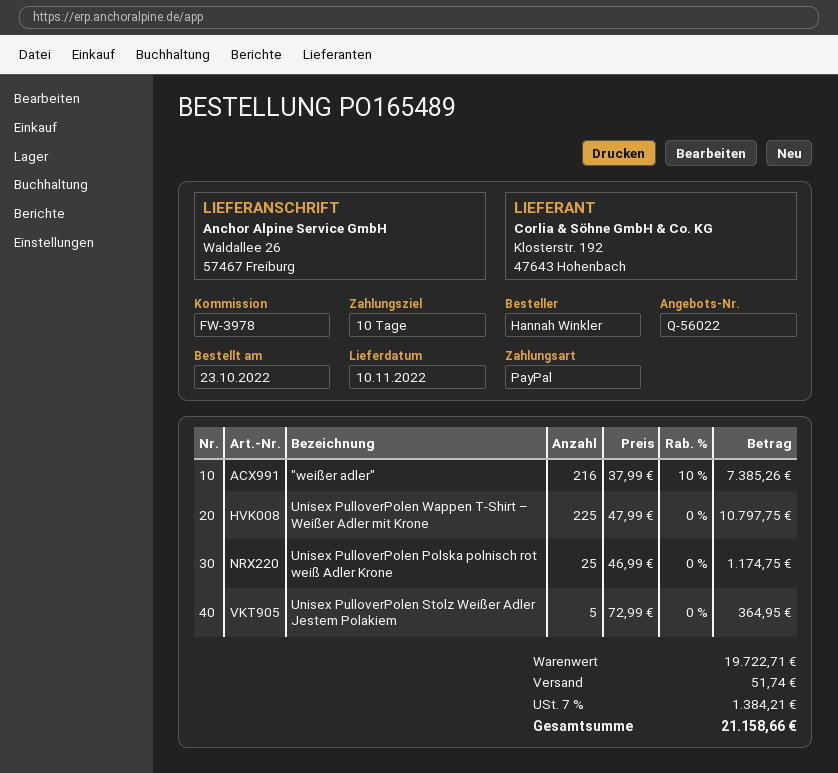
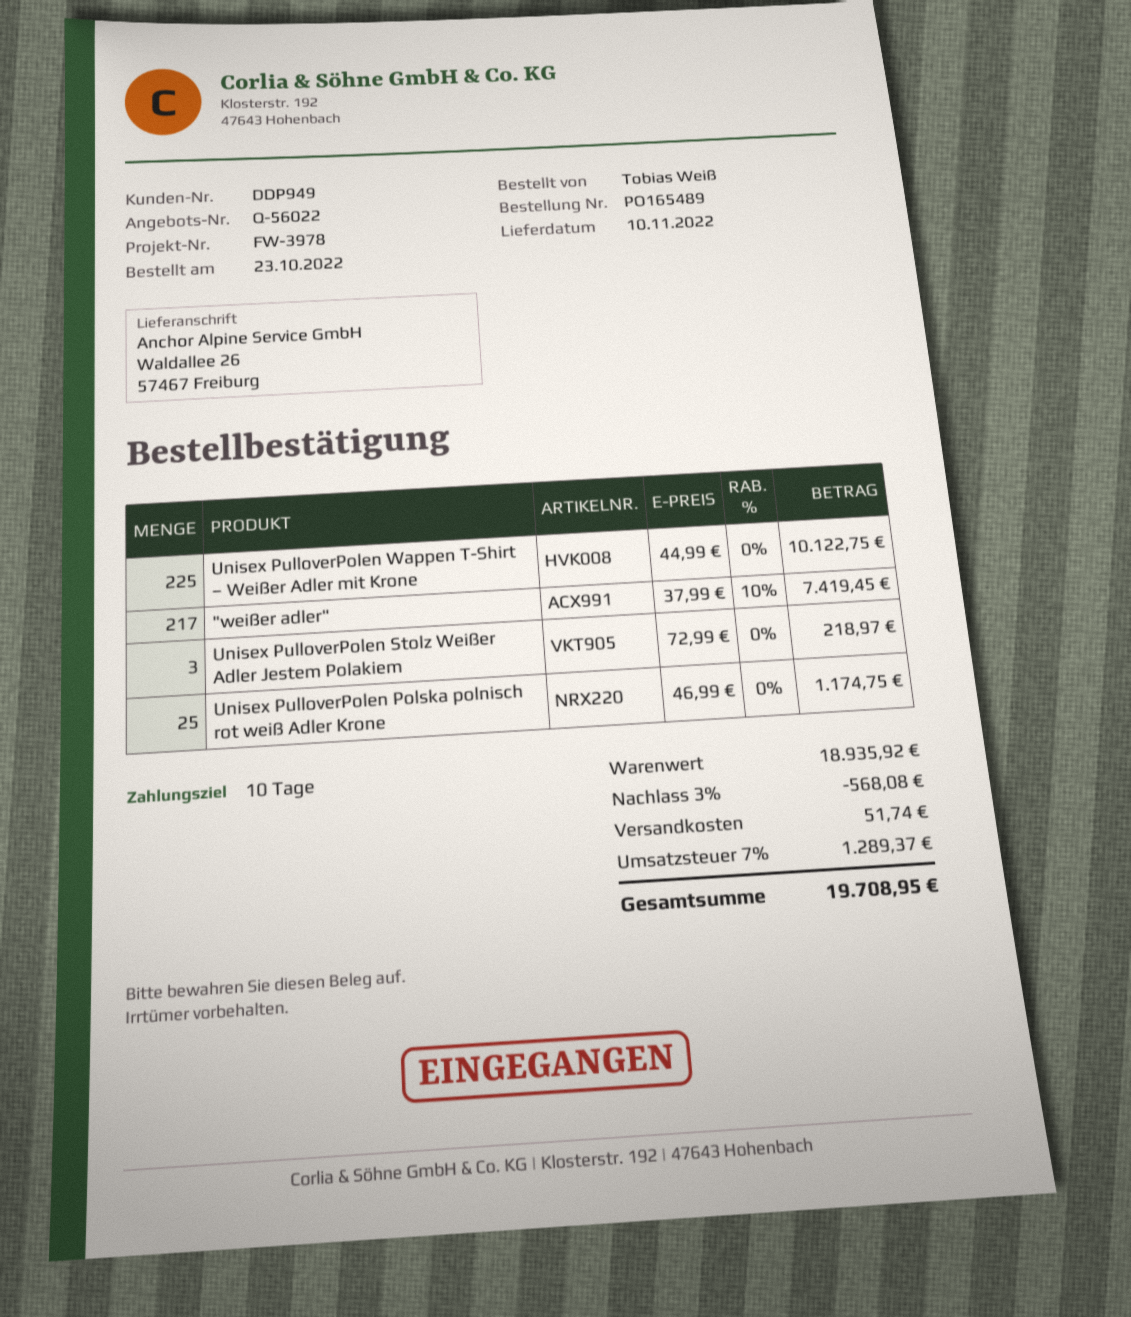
ordered by: Hannah Winkler -> Tobias Weiß
"weißer adler": 216 x 37.99 - 10% = 7385.26 -> 217 x 37.99 - 10% = 7419.45
Unisex PulloverPolen Wappen T-Shirt – Weißer Adler mit Krone: 225 x 47.99 = 10797.75 -> 225 x 44.99 = 10122.75
Unisex PulloverPolen Stolz Weißer Adler Jestem Polakiem: 5 x 72.99 = 364.95 -> 3 x 72.99 = 218.97
subtotal: 19722.71 -> 18935.92
discount: none -> 3% = 568.08
tax: 7% = 1384.21 -> 7% = 1289.37
total: 21158.66 -> 19708.95

